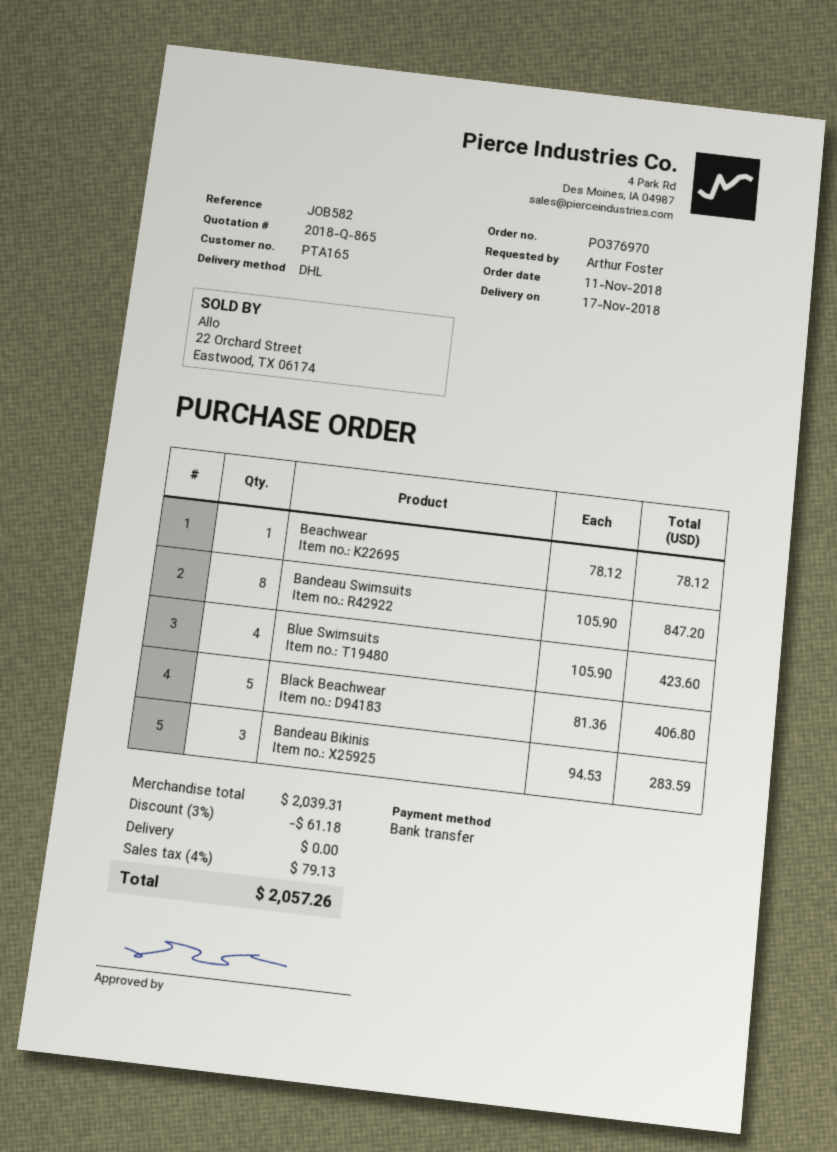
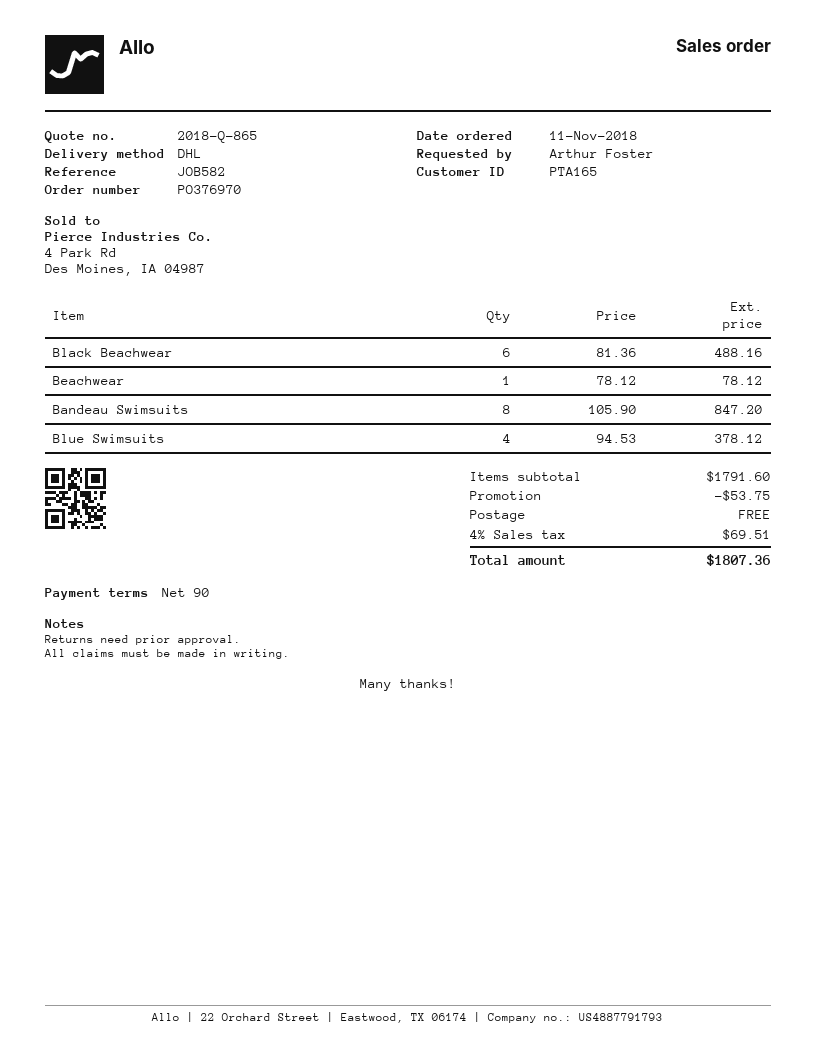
Blue Swimsuits: 4 x 105.90 = 423.60 -> 4 x 94.53 = 378.12
Black Beachwear: 5 x 81.36 = 406.80 -> 6 x 81.36 = 488.16
Bandeau Bikinis: 3 x 94.53 = 283.59 -> none
subtotal: 2039.31 -> 1791.60
discount: 61.18 -> 53.75
tax: 4% = 79.13 -> 4% = 69.51
total: 2057.26 -> 1807.36

